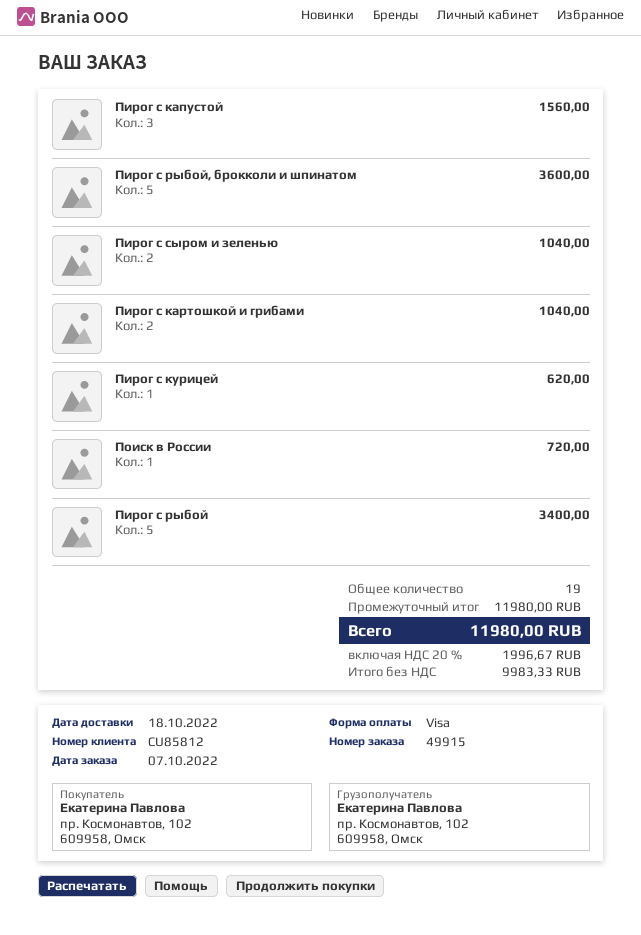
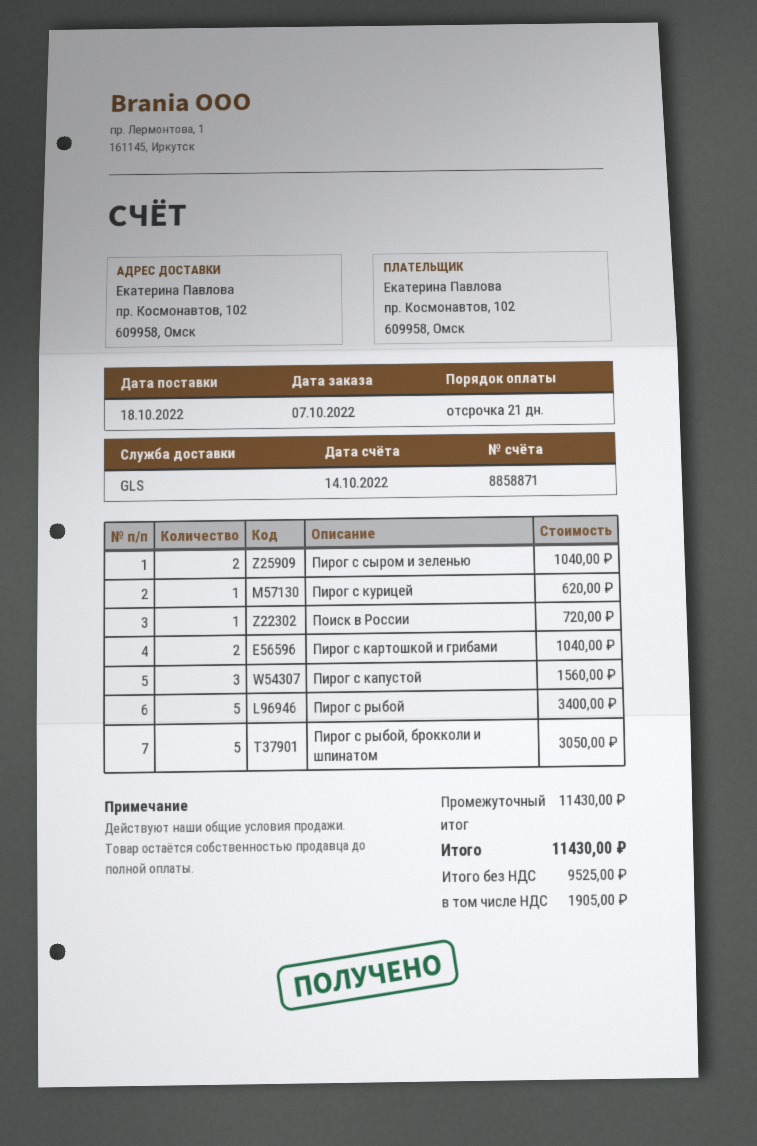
Пирог с рыбой, брокколи и шпинатом: 5 for 3600.00 -> 5 for 3050.00
subtotal: 11980.00 -> 11430.00
net: 9983.33 -> 9525.00
tax: 1996.67 -> 1905.00
total: 11980.00 -> 11430.00

